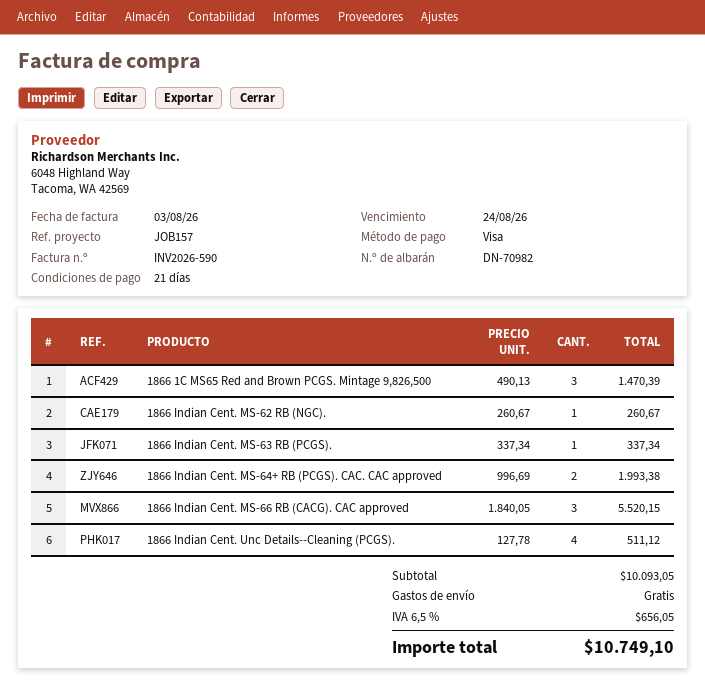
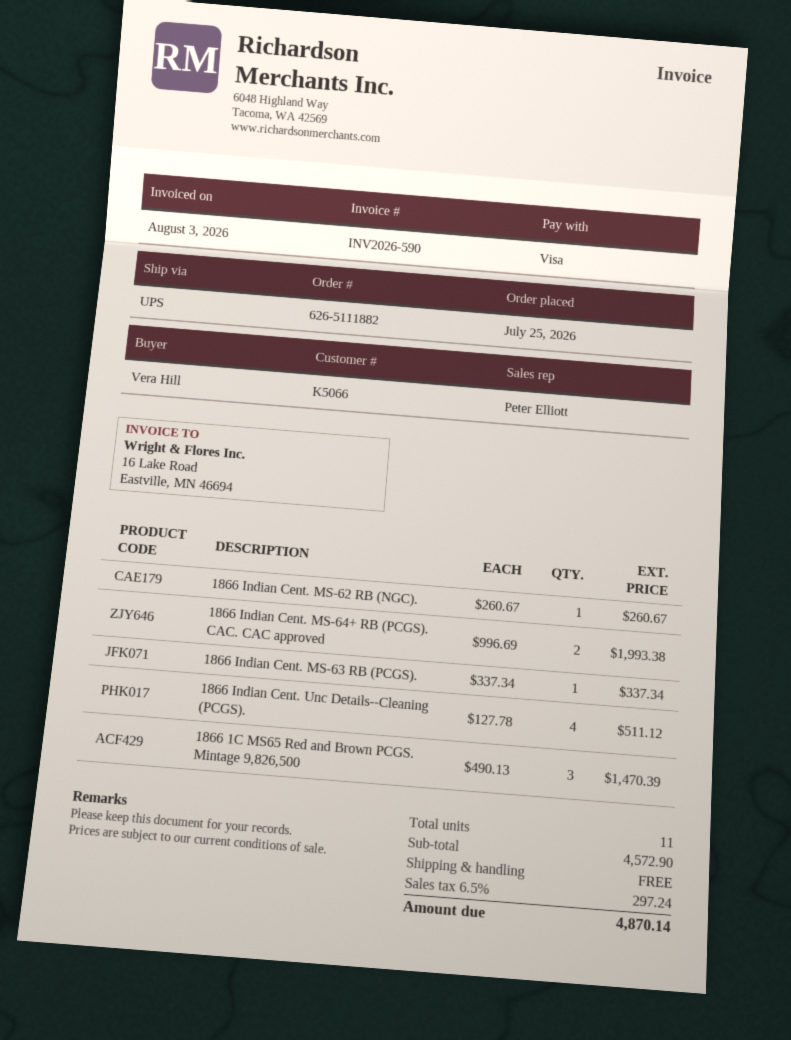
1866 Indian Cent. MS-66 RB (CACG). CAC approved: 3 x 1840.05 = 5520.15 -> none
subtotal: 10093.05 -> 4572.90
tax: 6.5% = 656.05 -> 6.5% = 297.24
total: 10749.10 -> 4870.14

